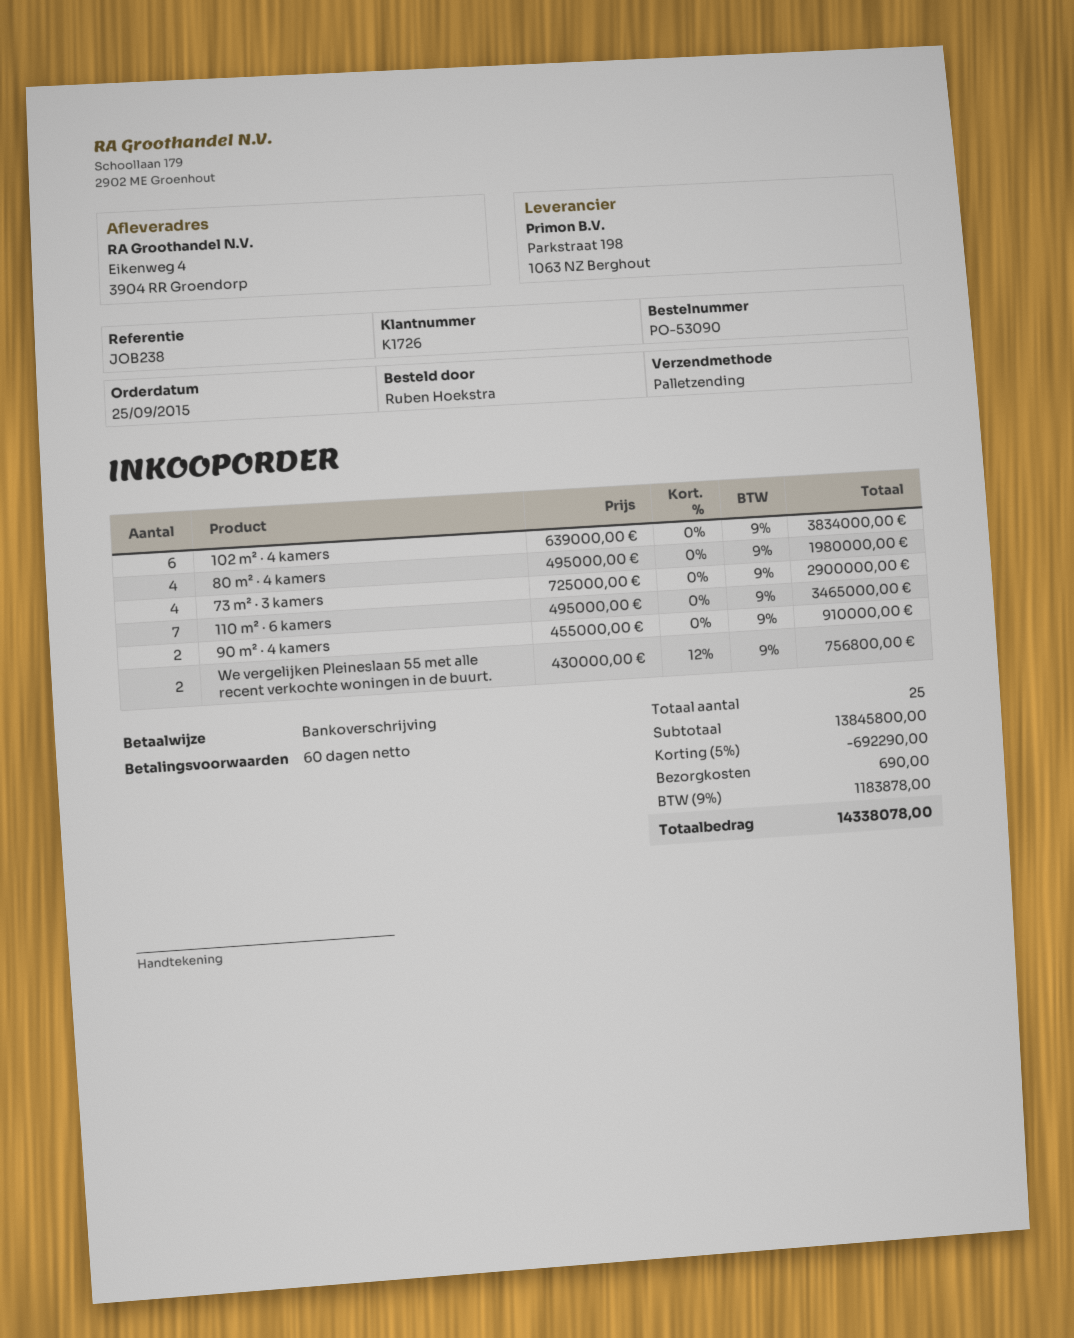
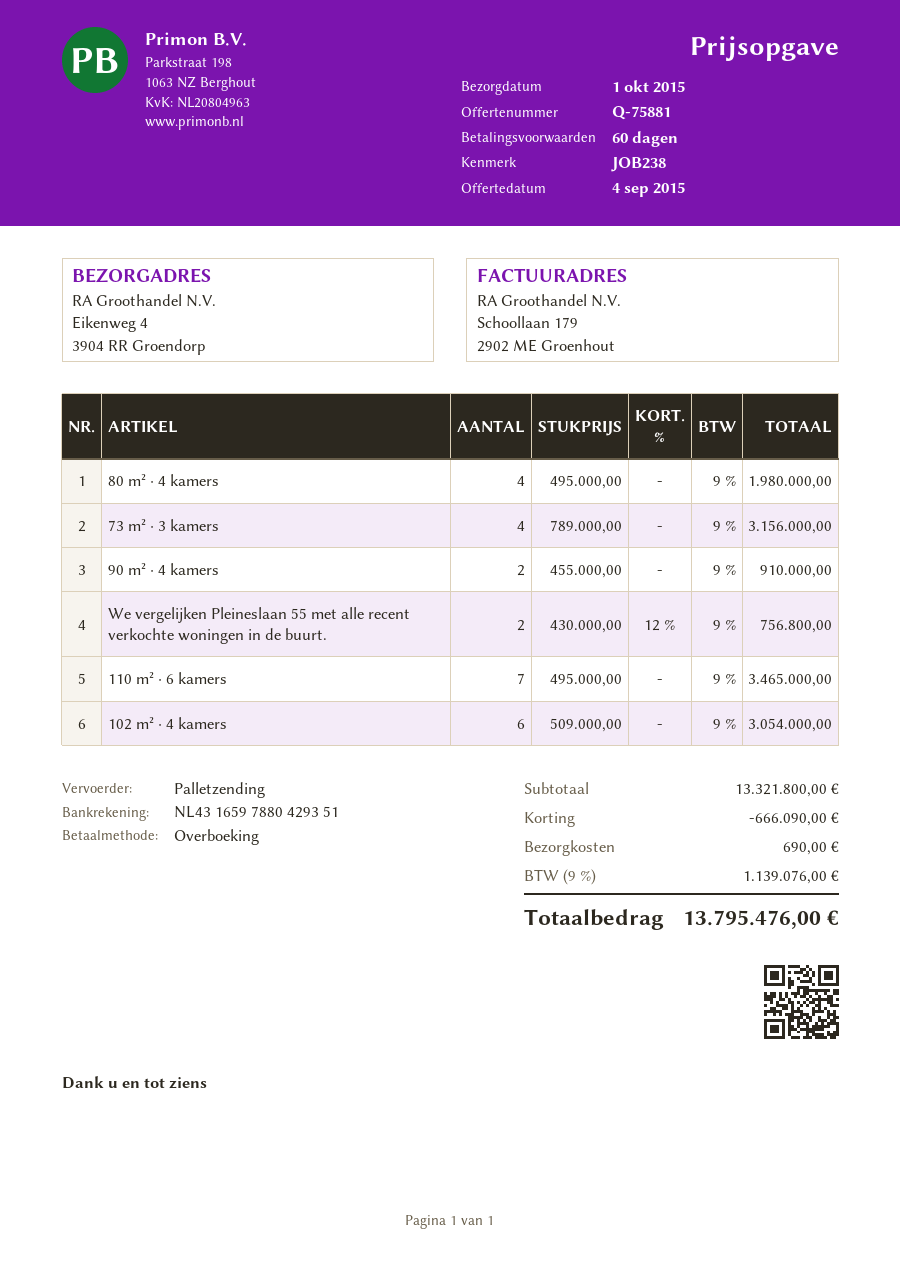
102 m² · 4 kamers: 6 x 639000.00 = 3834000.00 -> 6 x 509000.00 = 3054000.00
73 m² · 3 kamers: 4 x 725000.00 = 2900000.00 -> 4 x 789000.00 = 3156000.00
subtotal: 13845800.00 -> 13321800.00
discount: 692290.00 -> 666090.00
tax: 9% = 1183878.00 -> 9% = 1139076.00
total: 14338078.00 -> 13795476.00

